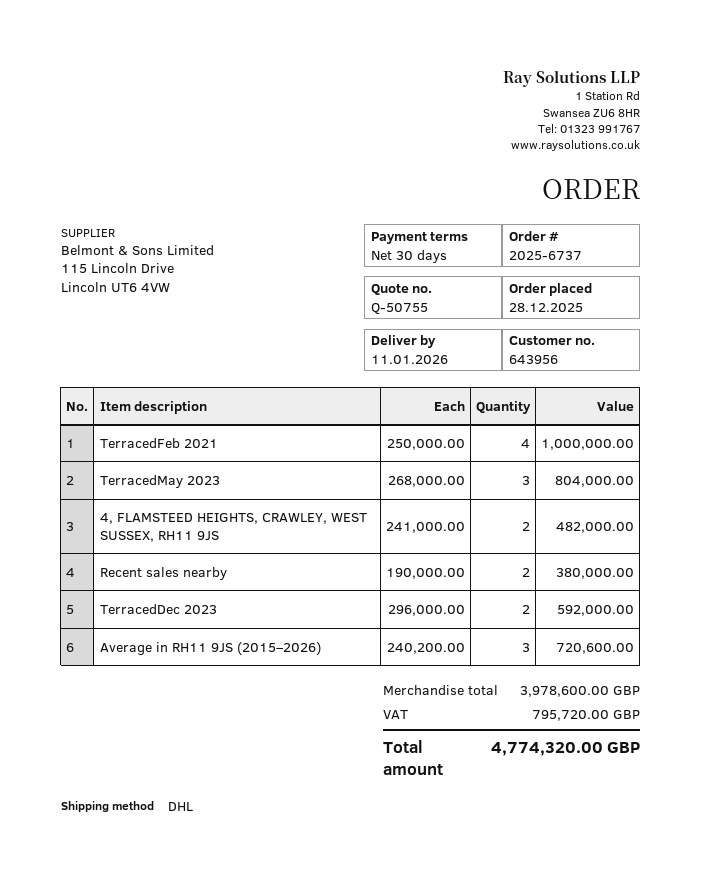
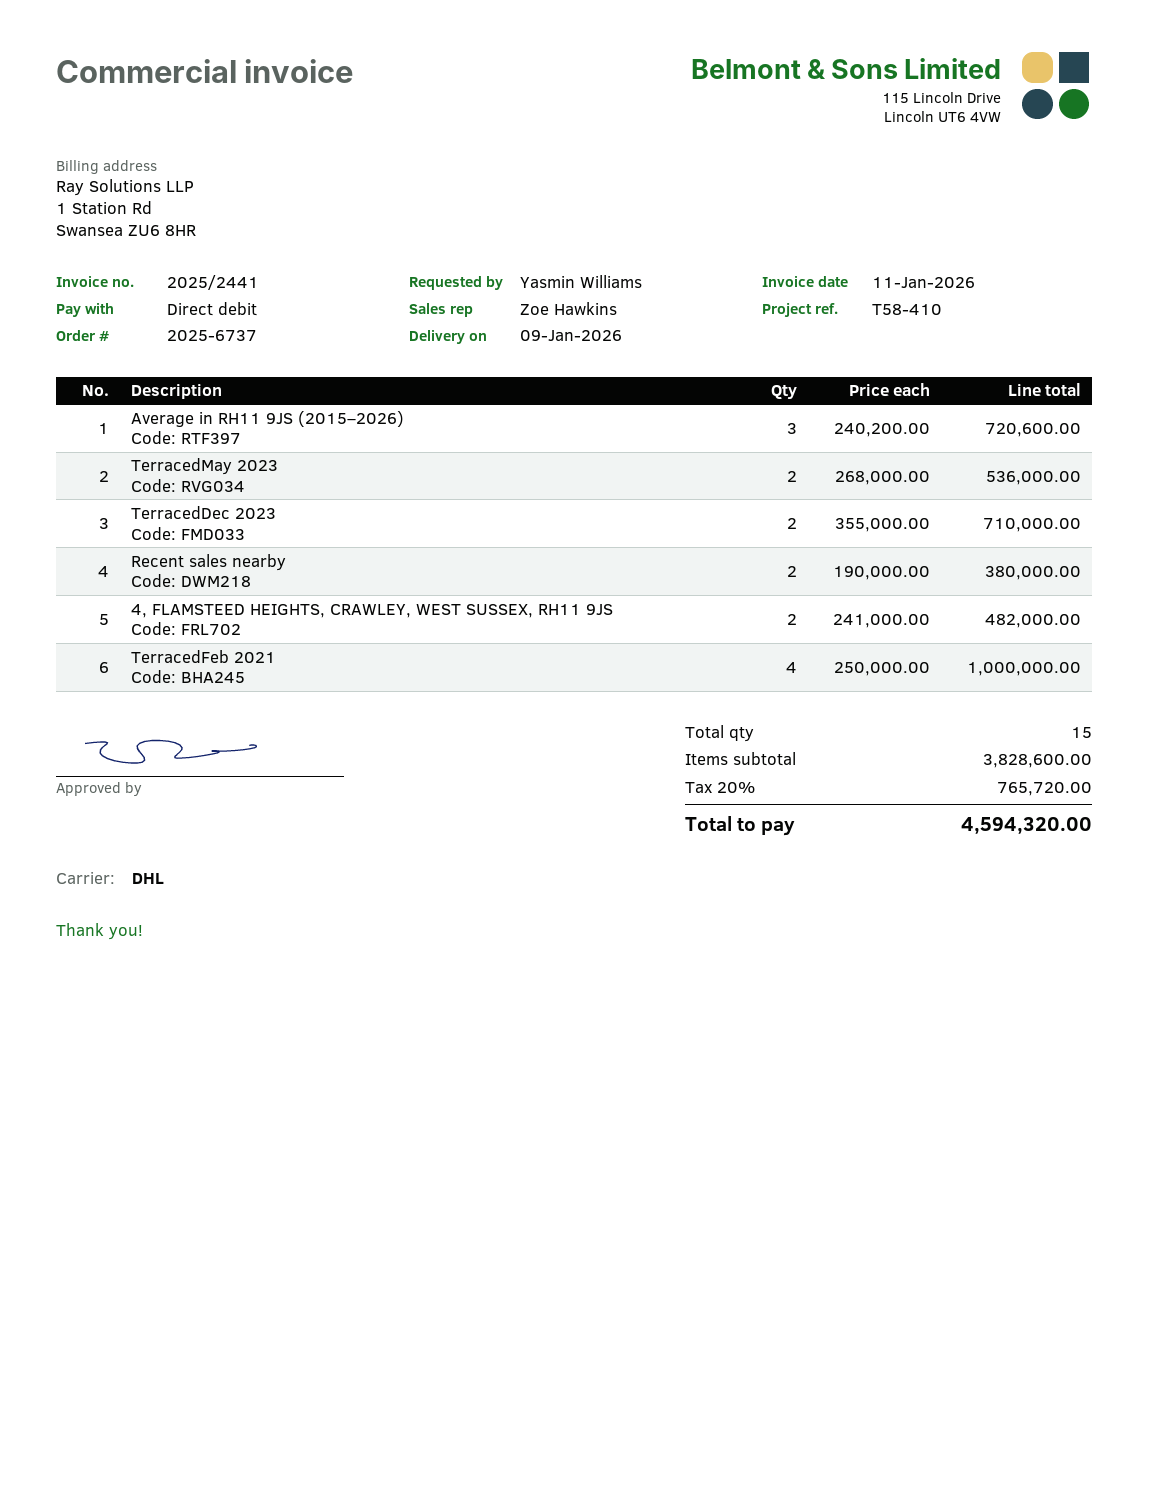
delivery date: 2026-01-11 -> 2026-01-09
TerracedMay 2023: 3 x 268000.00 = 804000.00 -> 2 x 268000.00 = 536000.00
TerracedDec 2023: 2 x 296000.00 = 592000.00 -> 2 x 355000.00 = 710000.00
subtotal: 3978600.00 -> 3828600.00
tax: 795720.00 -> 765720.00
total: 4774320.00 -> 4594320.00

